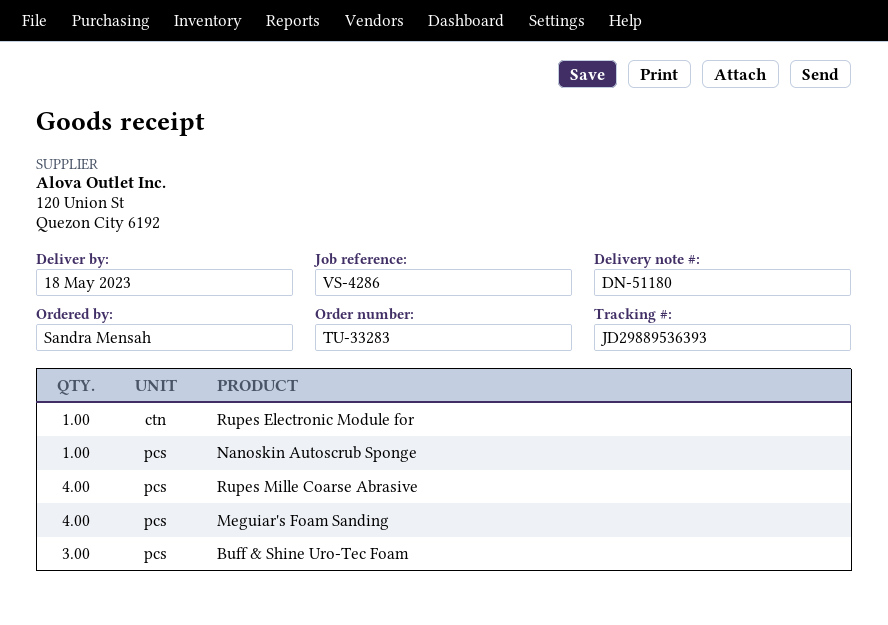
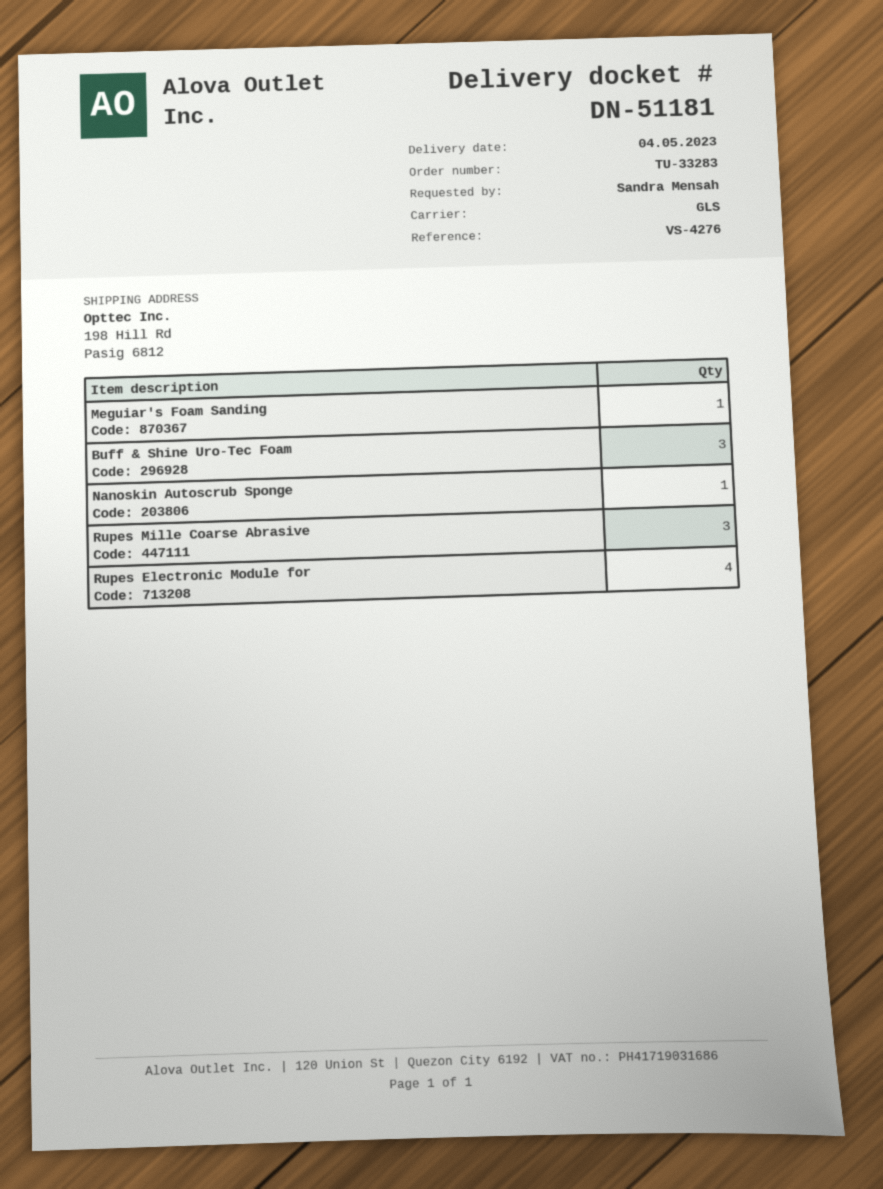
delivery note number: DN-51180 -> DN-51181
delivery date: 2023-05-18 -> 2023-05-04
reference: VS-4286 -> VS-4276
Rupes Electronic Module for: 1 -> 4
Rupes Mille Coarse Abrasive: 4 -> 3
Meguiar's Foam Sanding: 4 -> 1

